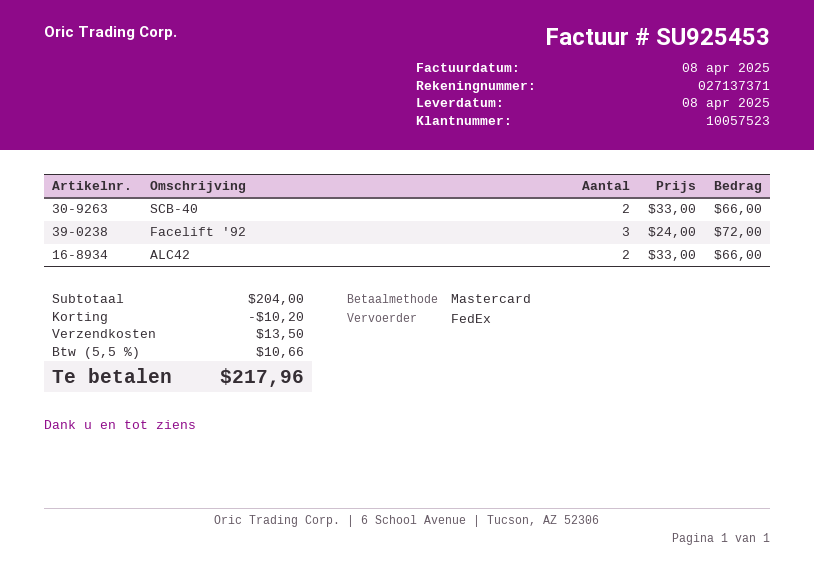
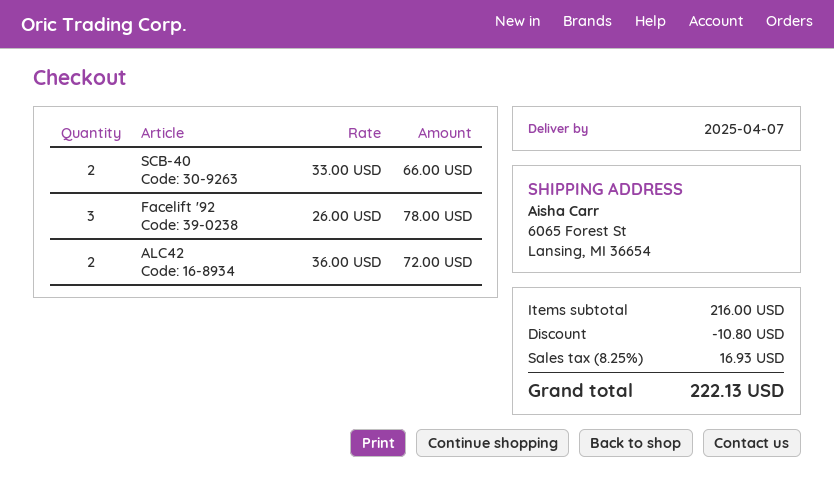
delivery date: 2025-04-08 -> 2025-04-07
Facelift '92: 3 x 24.00 = 72.00 -> 3 x 26.00 = 78.00
ALC42: 2 x 33.00 = 66.00 -> 2 x 36.00 = 72.00
subtotal: 204.00 -> 216.00
discount: 10.20 -> 10.80
shipping: 13.50 -> none
tax: 5.5% = 10.66 -> 8.25% = 16.93
total: 217.96 -> 222.13

